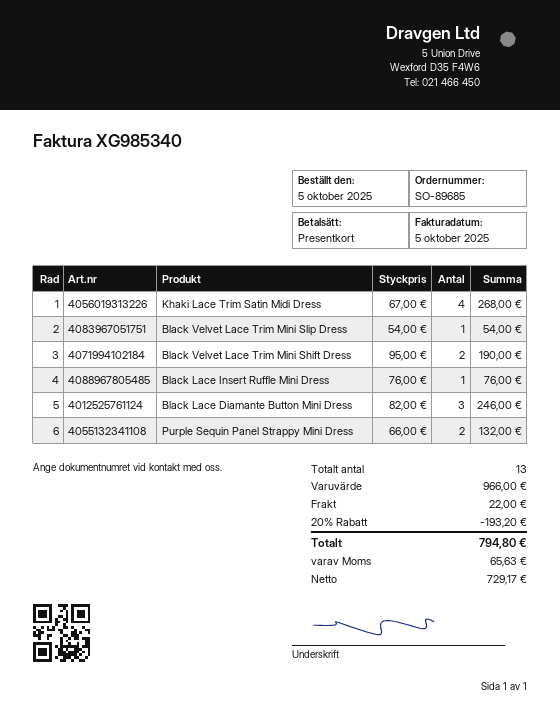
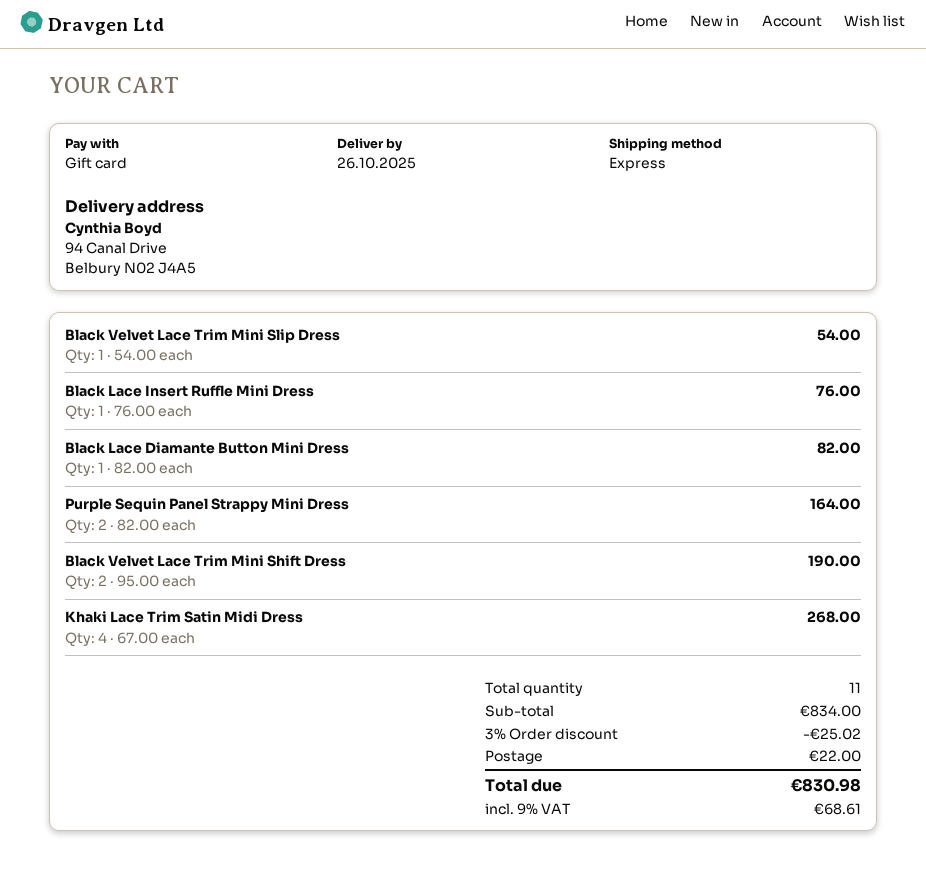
Black Lace Diamante Button Mini Dress: 3 x 82.00 = 246.00 -> 1 x 82.00 = 82.00
Purple Sequin Panel Strappy Mini Dress: 2 x 66.00 = 132.00 -> 2 x 82.00 = 164.00
total quantity: 13 -> 11
subtotal: 966.00 -> 834.00
discount: 20% = 193.20 -> 3% = 25.02
tax: 65.63 -> 68.61
total: 794.80 -> 830.98

